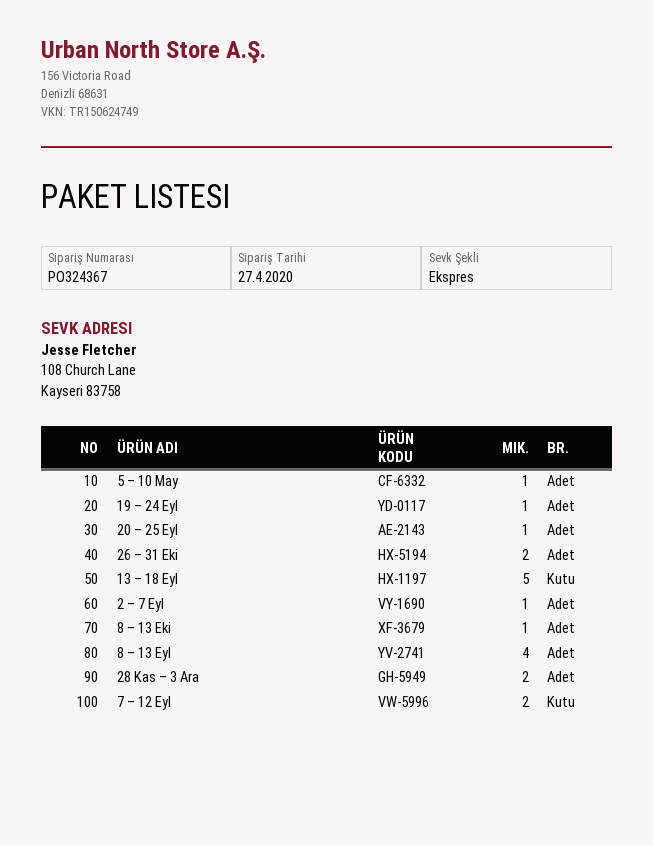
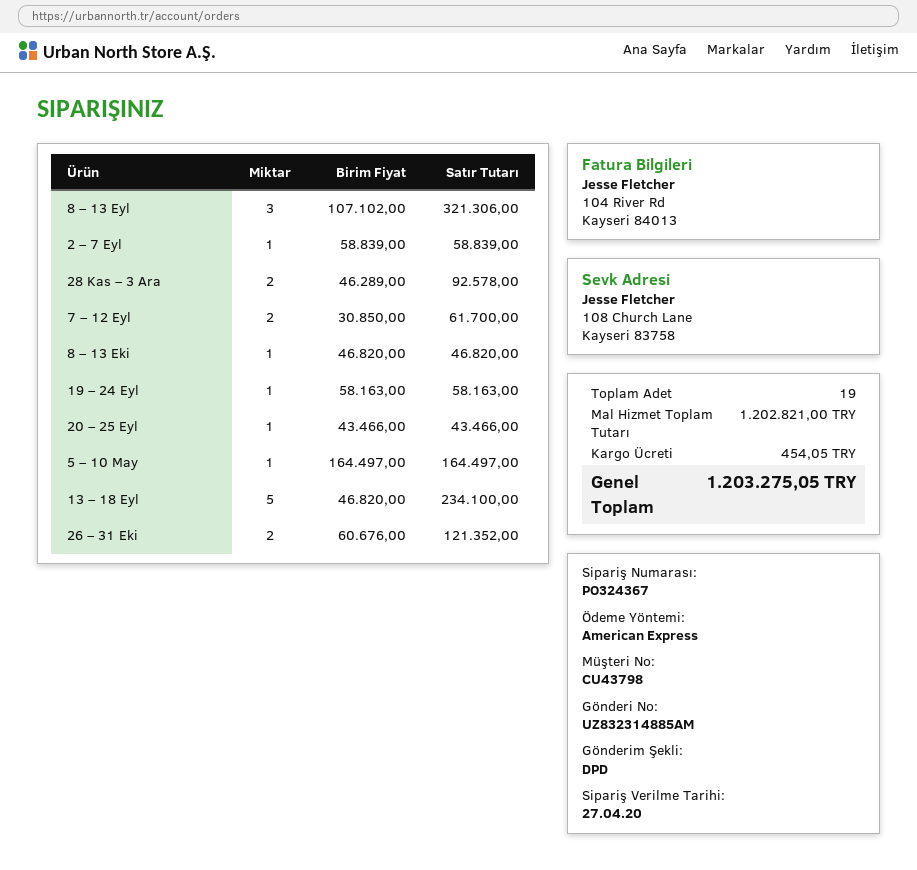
shipping method: express -> DPD
8 – 13 Eyl: 4 -> 3

